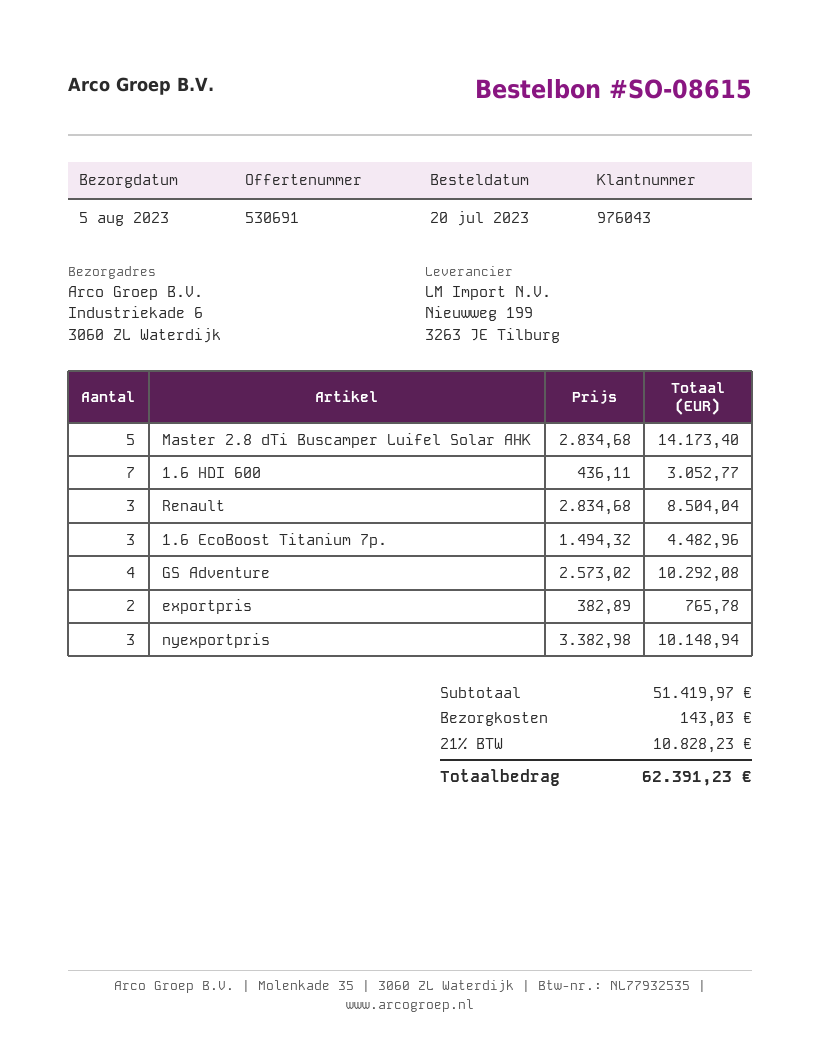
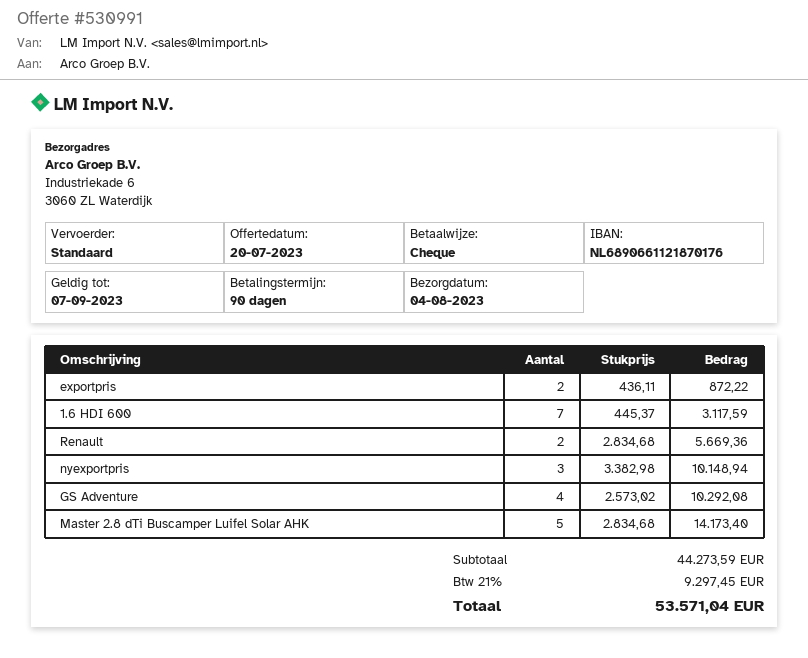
quote number: 530691 -> 530991
delivery date: 2023-08-05 -> 2023-08-04
1.6 HDI 600: 7 x 436.11 = 3052.77 -> 7 x 445.37 = 3117.59
Renault: 3 x 2834.68 = 8504.04 -> 2 x 2834.68 = 5669.36
1.6 EcoBoost Titanium 7p.: 3 x 1494.32 = 4482.96 -> none
exportpris: 2 x 382.89 = 765.78 -> 2 x 436.11 = 872.22
subtotal: 51419.97 -> 44273.59
shipping: 143.03 -> none
tax: 21% = 10828.23 -> 21% = 9297.45
total: 62391.23 -> 53571.04

